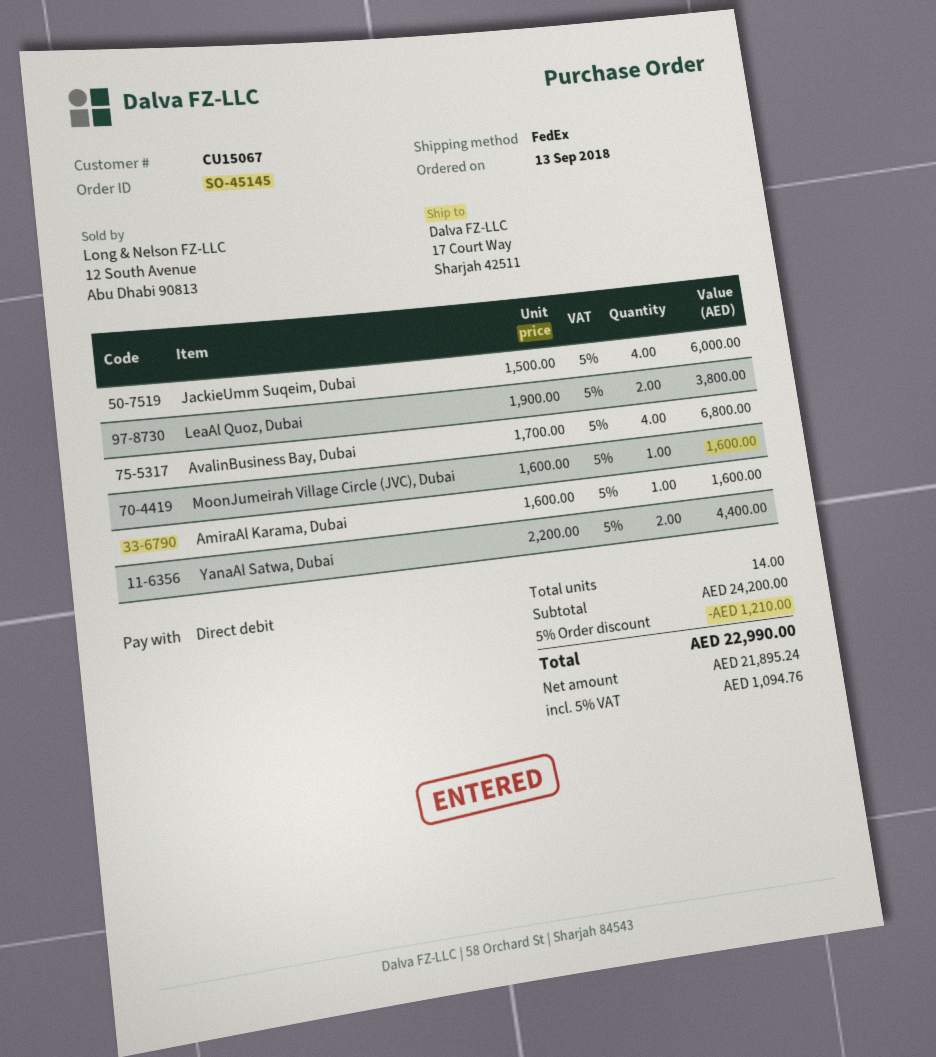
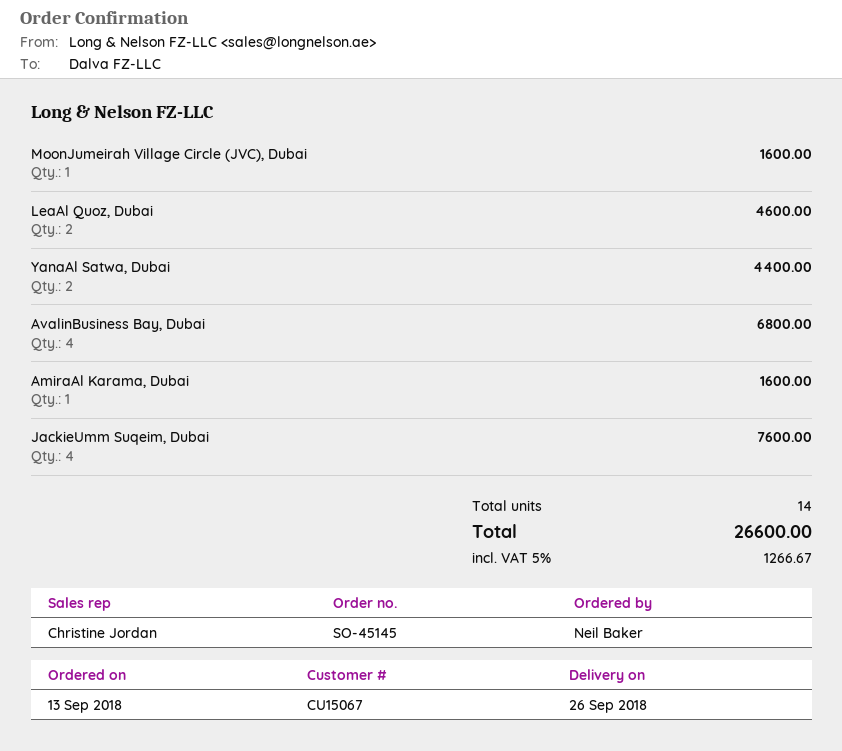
JackieUmm Suqeim, Dubai: 4 for 6000.00 -> 4 for 7600.00
LeaAl Quoz, Dubai: 2 for 3800.00 -> 2 for 4600.00
discount: 5% = 1210.00 -> none
tax: 5% = 1094.76 -> 5% = 1266.67
total: 22990.00 -> 26600.00

